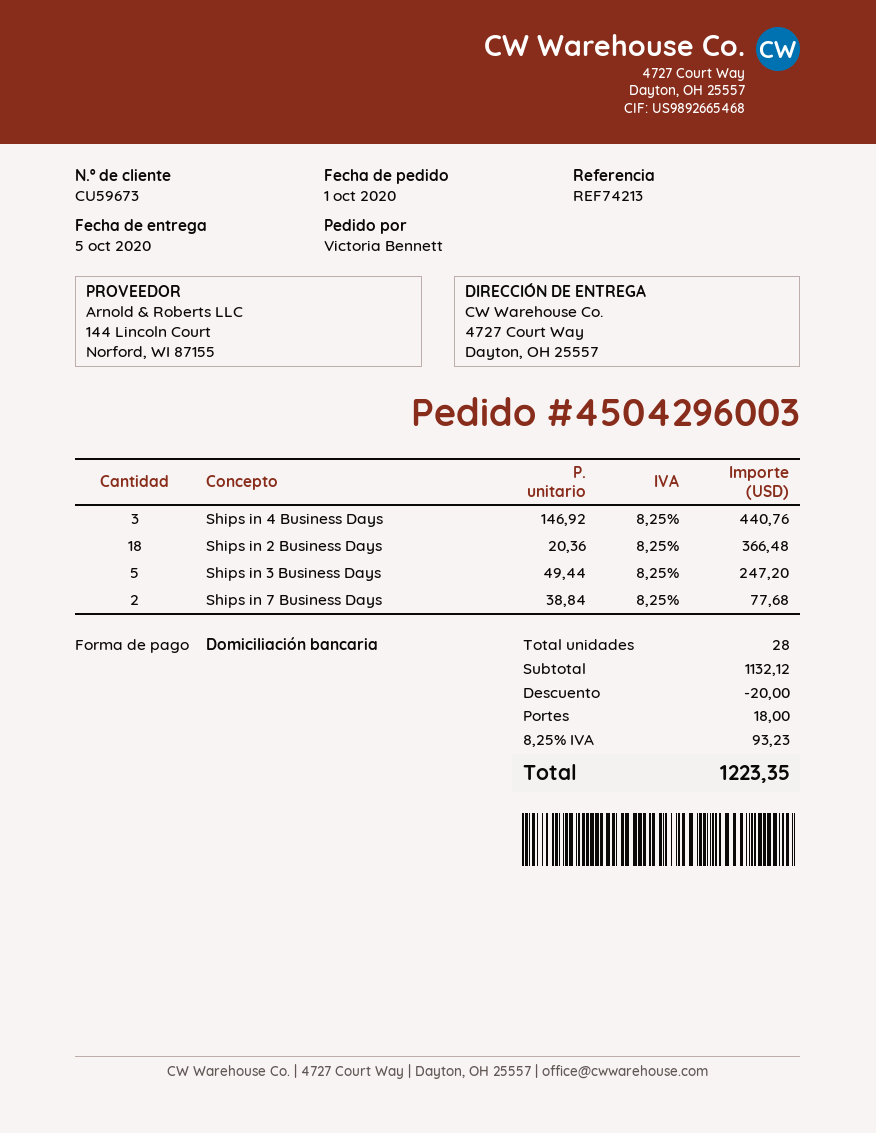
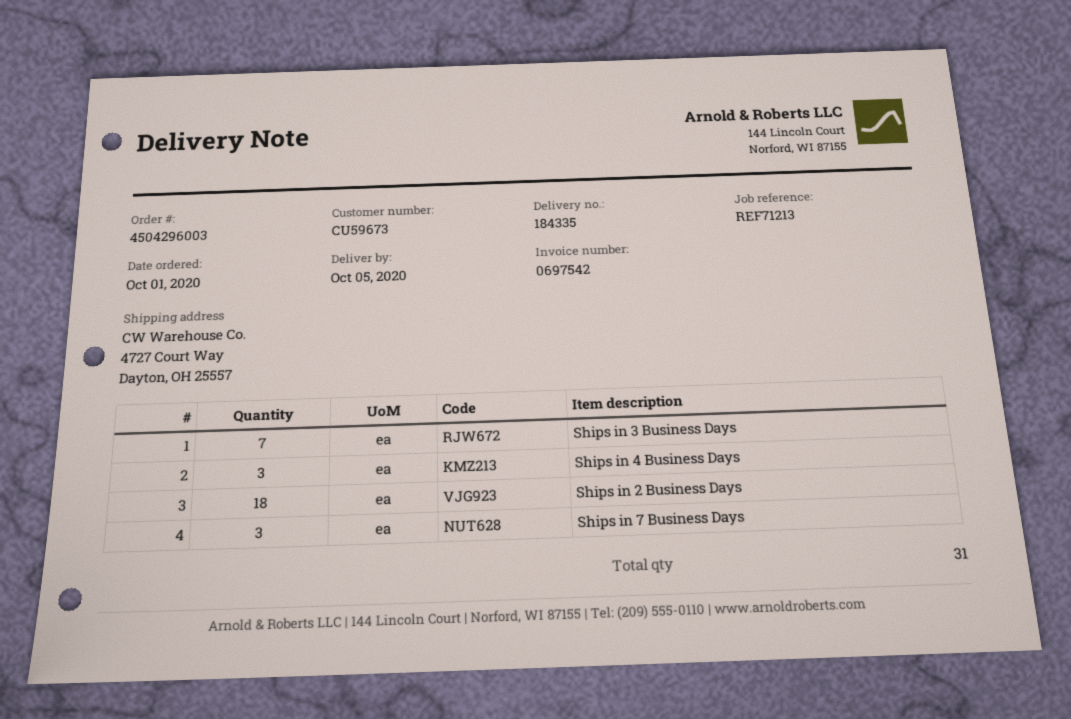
reference: REF74213 -> REF71213
Ships in 3 Business Days: 5 -> 7
Ships in 7 Business Days: 2 -> 3
total quantity: 28 -> 31

